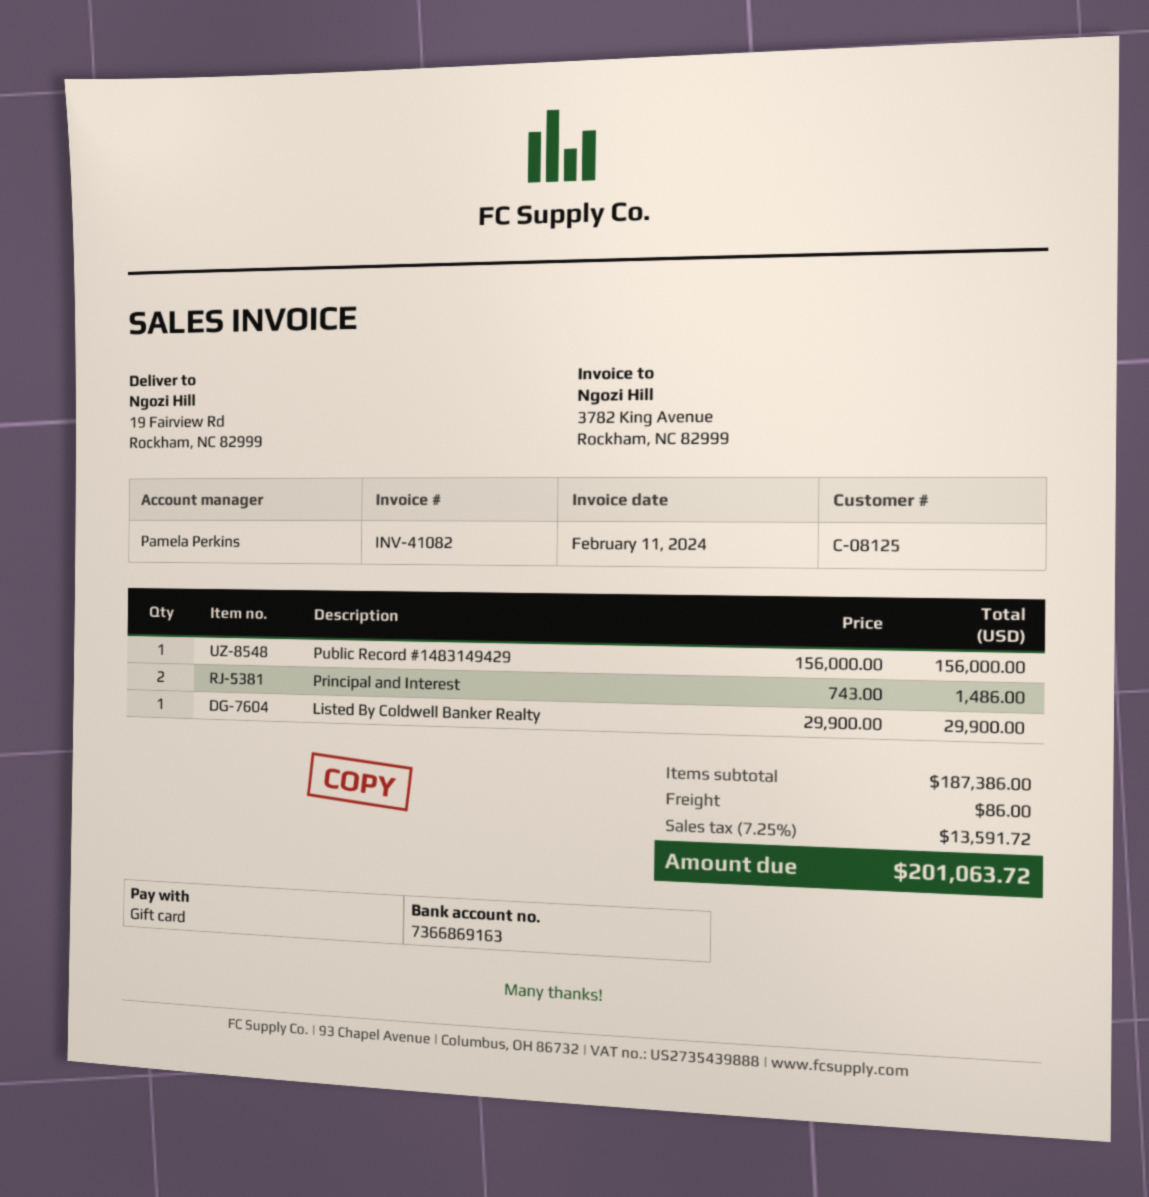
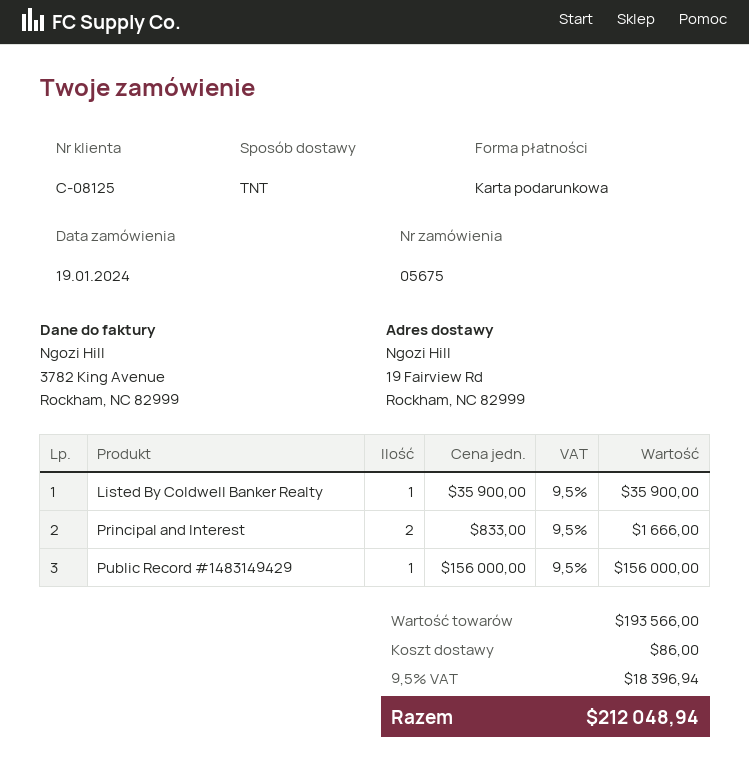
Principal and Interest: 2 x 743.00 = 1486.00 -> 2 x 833.00 = 1666.00
Listed By Coldwell Banker Realty: 1 x 29900.00 = 29900.00 -> 1 x 35900.00 = 35900.00
subtotal: 187386.00 -> 193566.00
tax: 7.25% = 13591.72 -> 9.5% = 18396.94
total: 201063.72 -> 212048.94

